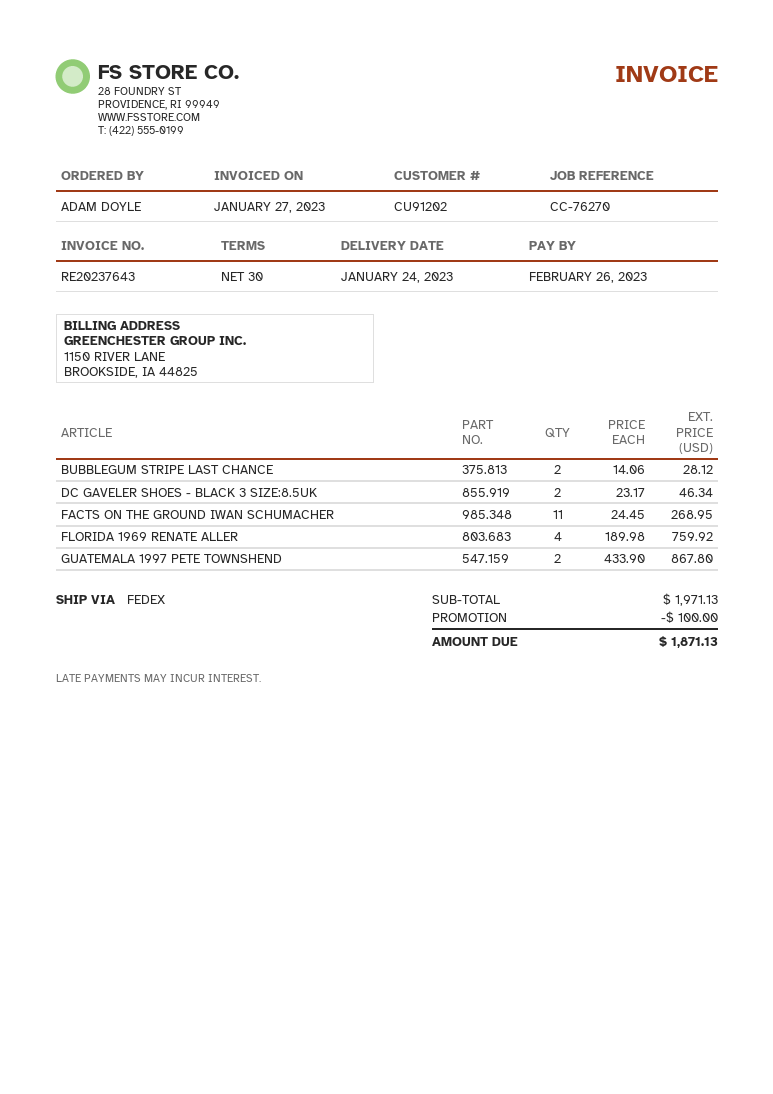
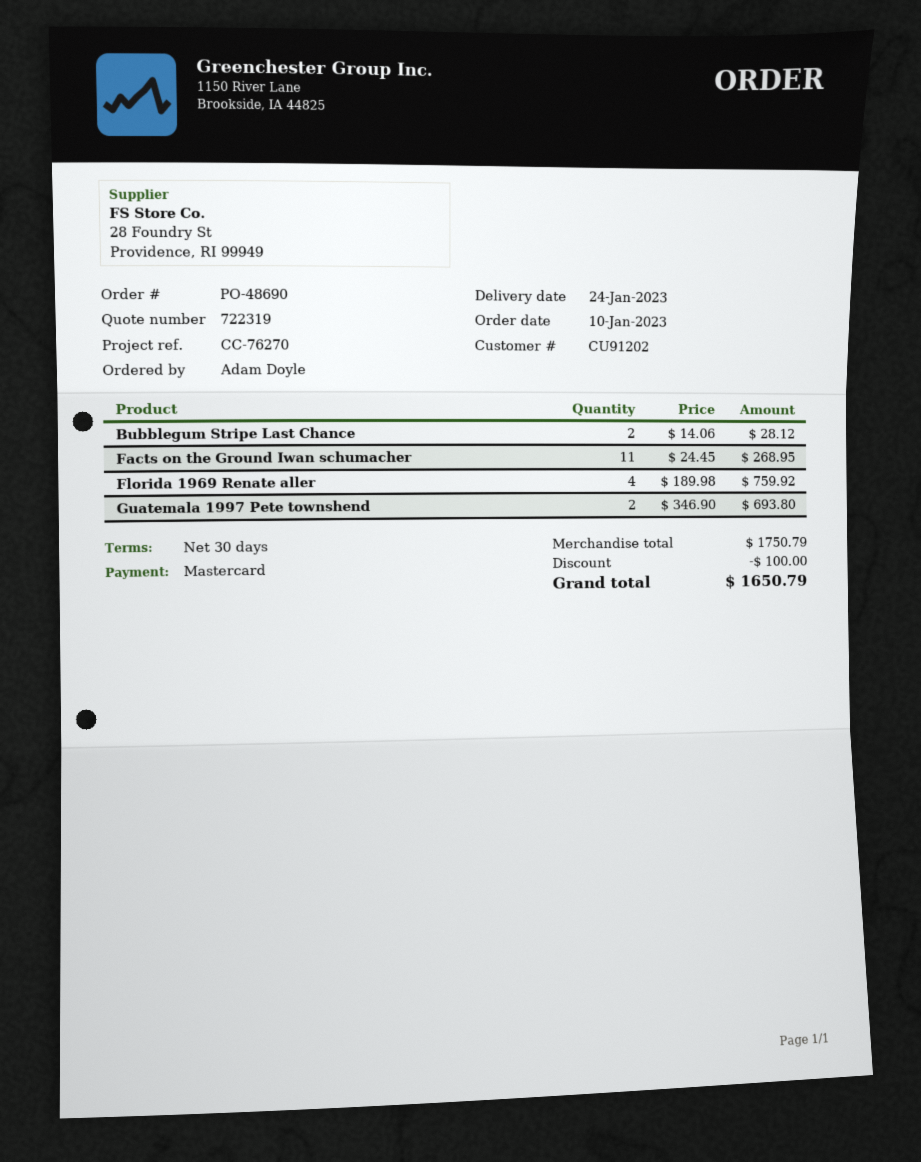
DC GAVELER SHOES - BLACK 3 SIZE:8.5UK: 2 x 23.17 = 46.34 -> none
GUATEMALA 1997 PETE TOWNSHEND: 2 x 433.90 = 867.80 -> 2 x 346.90 = 693.80
subtotal: 1971.13 -> 1750.79
total: 1871.13 -> 1650.79

